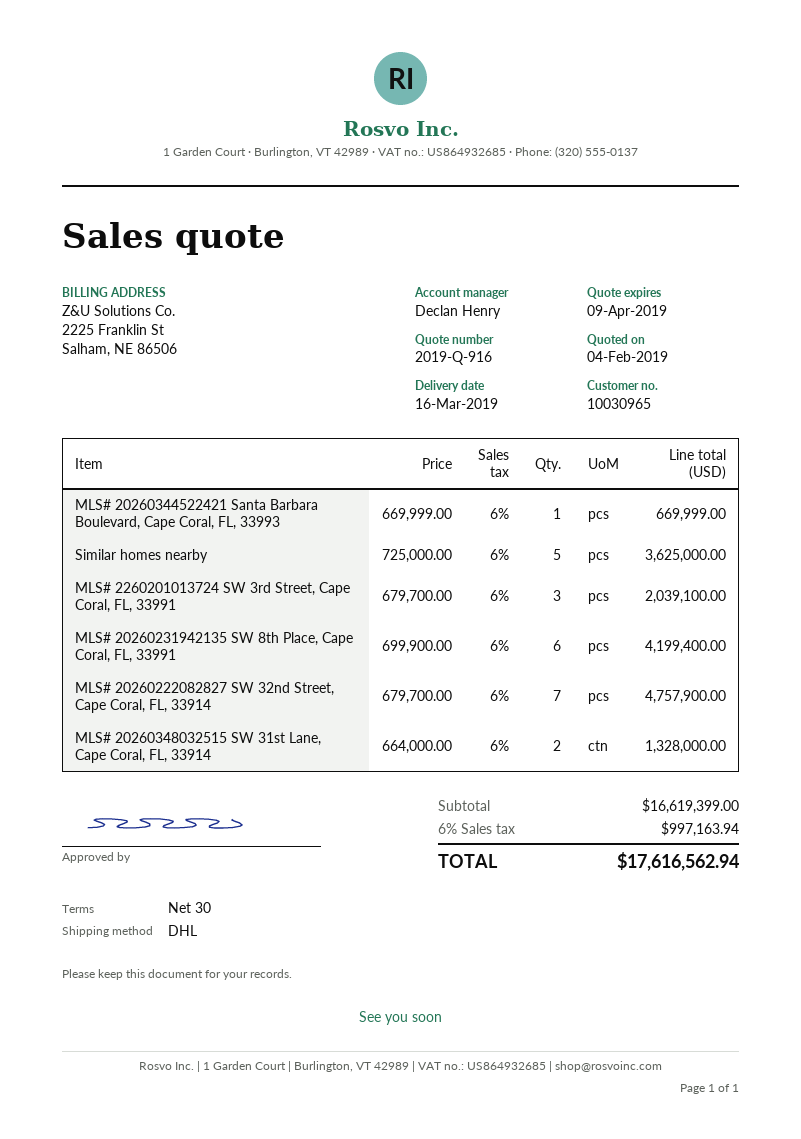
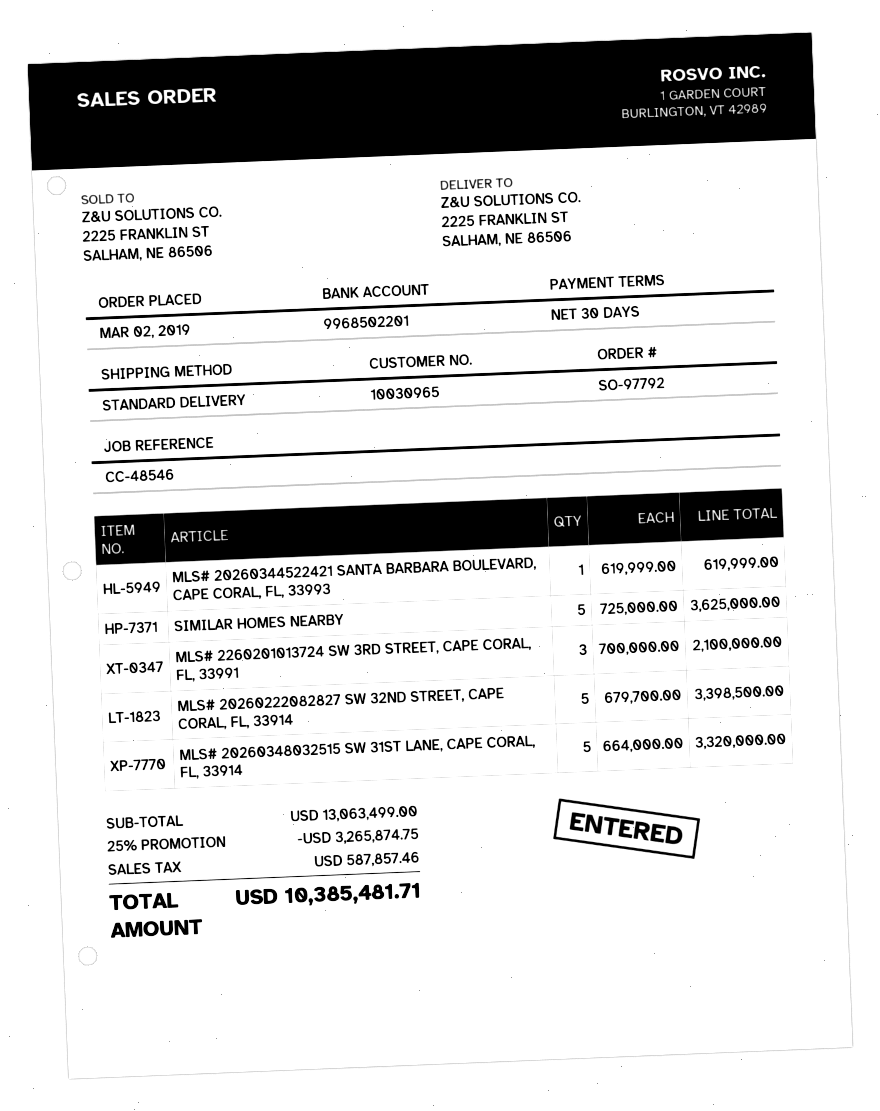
shipping method: DHL -> standard
MLS# 20260344522421 Santa Barbara Boulevard, Cape Coral, FL, 33993: 1 x 669999.00 = 669999.00 -> 1 x 619999.00 = 619999.00
MLS# 2260201013724 SW 3rd Street, Cape Coral, FL, 33991: 3 x 679700.00 = 2039100.00 -> 3 x 700000.00 = 2100000.00
MLS# 20260231942135 SW 8th Place, Cape Coral, FL, 33991: 6 x 699900.00 = 4199400.00 -> none
MLS# 20260222082827 SW 32nd Street, Cape Coral, FL, 33914: 7 x 679700.00 = 4757900.00 -> 5 x 679700.00 = 3398500.00
MLS# 20260348032515 SW 31st Lane, Cape Coral, FL, 33914: 2 x 664000.00 = 1328000.00 -> 5 x 664000.00 = 3320000.00
subtotal: 16619399.00 -> 13063499.00
discount: none -> 25% = 3265874.75
tax: 997163.94 -> 587857.46
total: 17616562.94 -> 10385481.71

